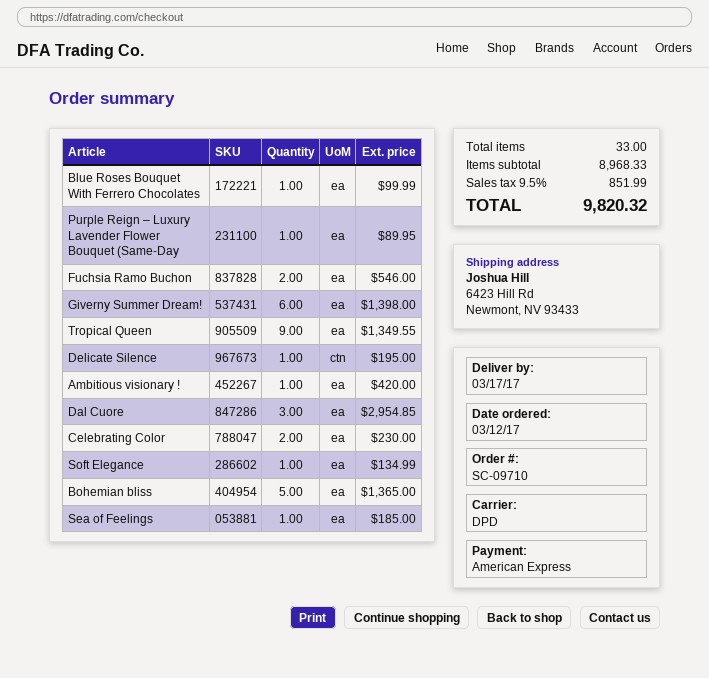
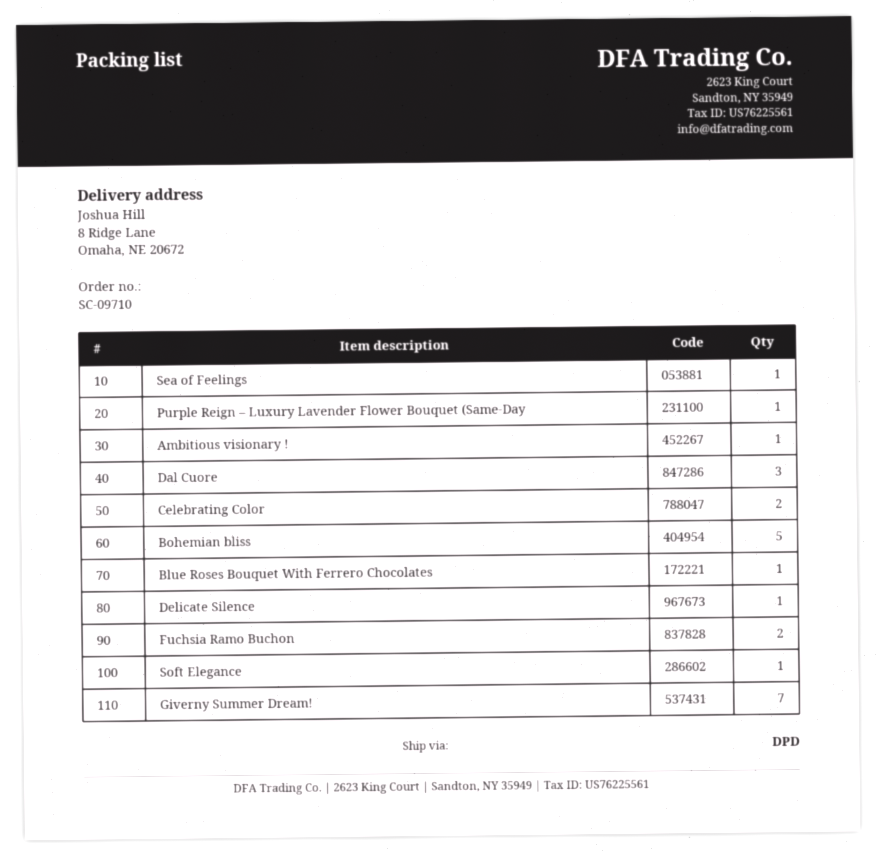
ship to: 6423 Hill Rd, Newmont, NV 93433 -> 8 Ridge Lane, Omaha, NE 20672
Giverny Summer Dream!: 6 -> 7
Tropical Queen: 9 -> none

